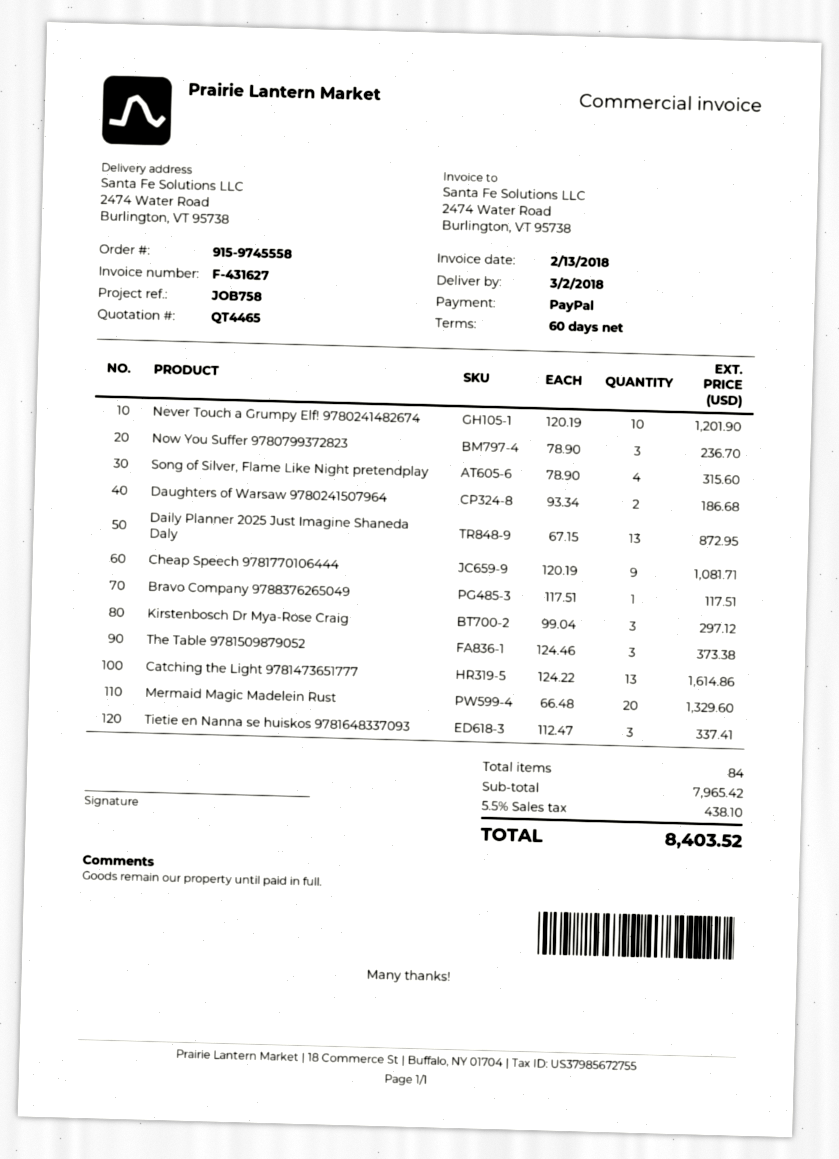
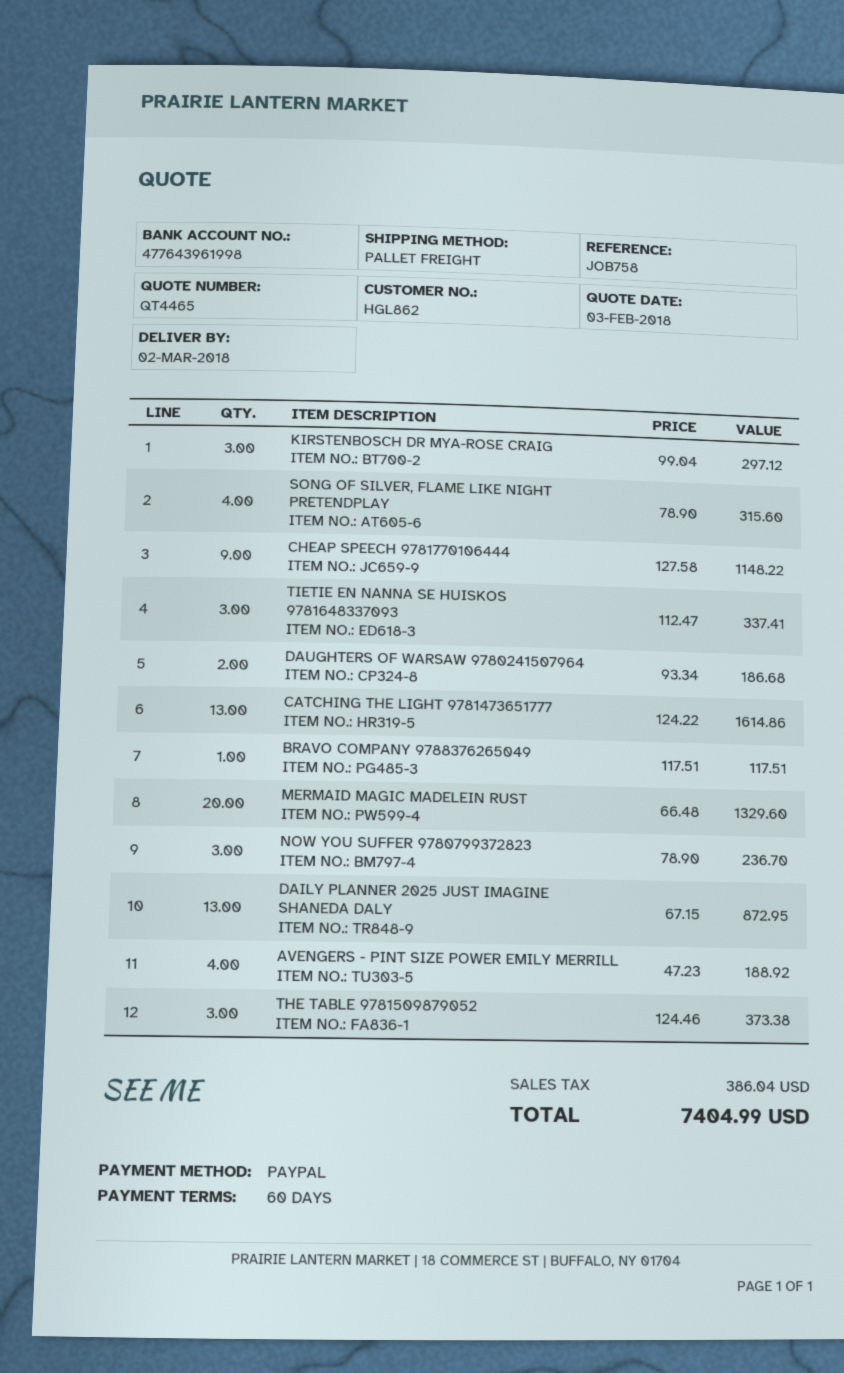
Never Touch a Grumpy Elf! 9780241482674: 10 x 120.19 = 1201.90 -> none
Cheap Speech 9781770106444: 9 x 120.19 = 1081.71 -> 9 x 127.58 = 1148.22
AVENGERS - PINT SIZE POWER EMILY MERRILL: none -> 4 x 47.23 = 188.92
tax: 438.10 -> 386.04
total: 8403.52 -> 7404.99

